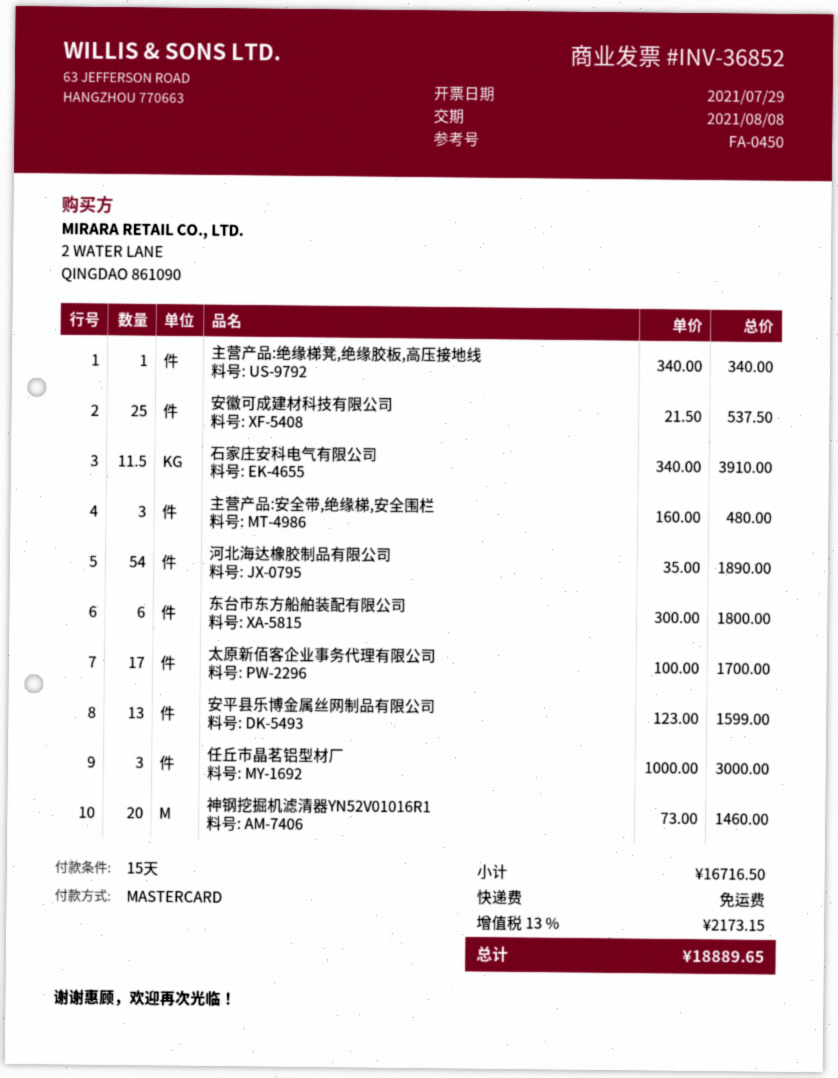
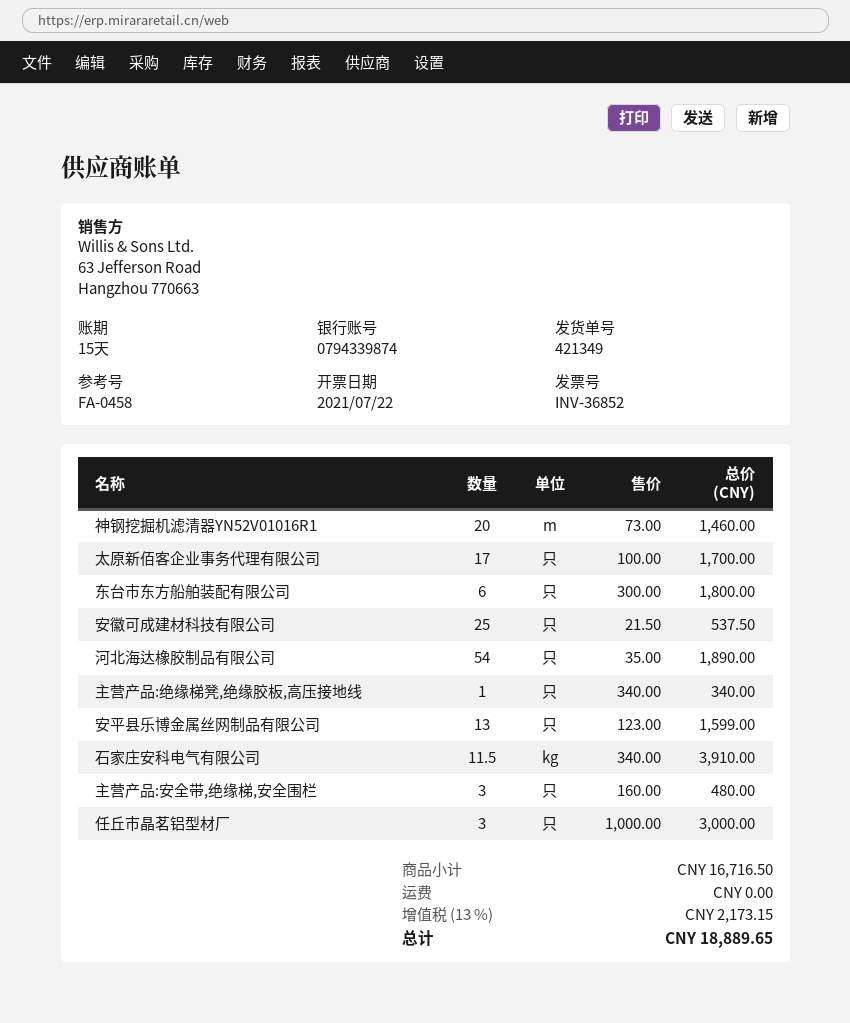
invoice date: 2021-07-29 -> 2021-07-22
reference: FA-0450 -> FA-0458

